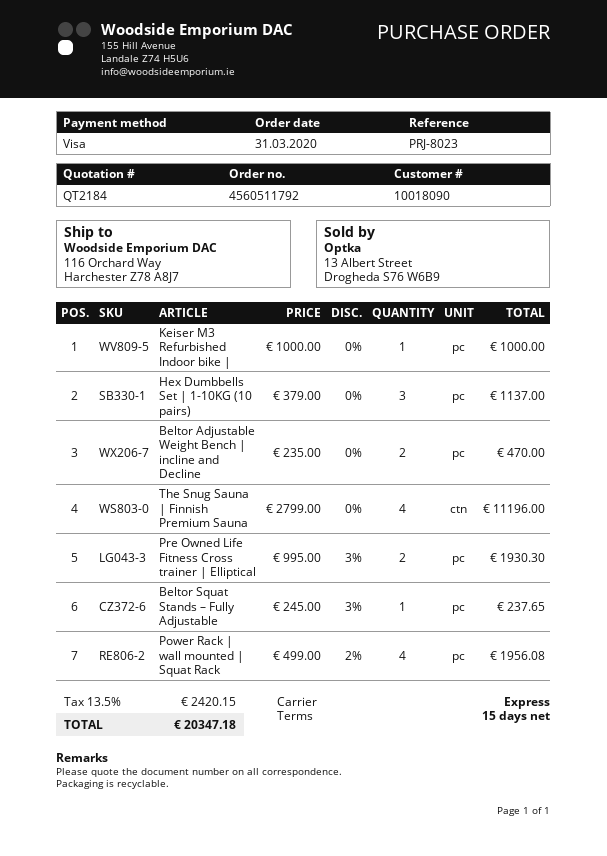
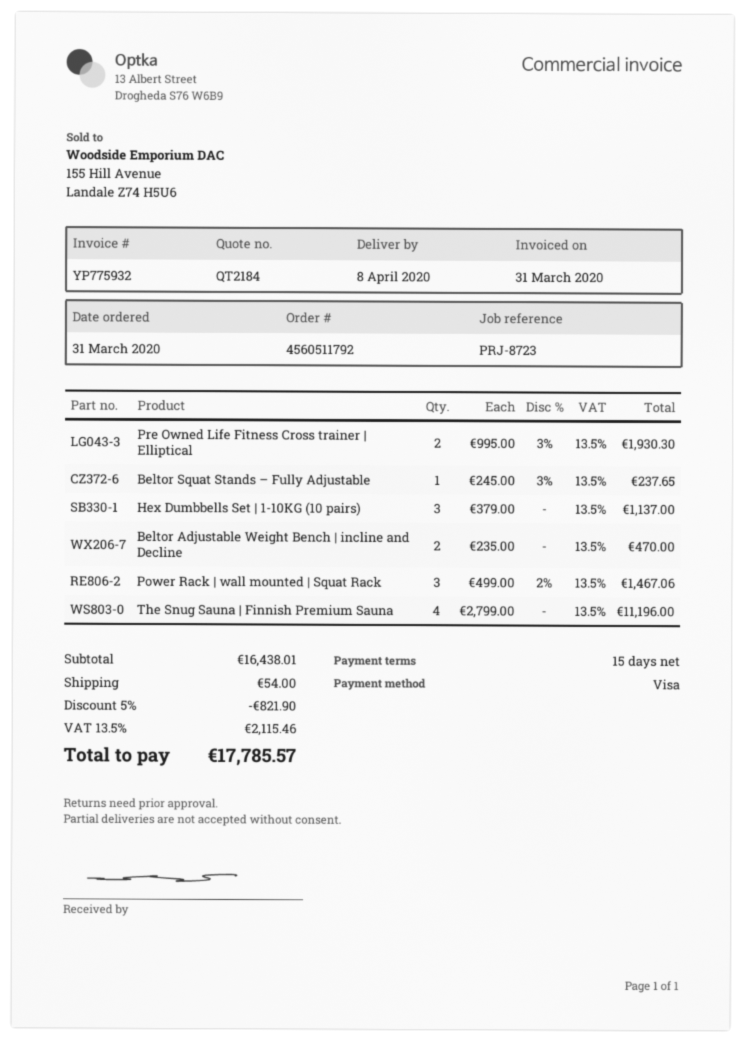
reference: PRJ-8023 -> PRJ-8723
Keiser M3 Refurbished Indoor bike |: 1 x 1000.00 = 1000.00 -> none
Power Rack | wall mounted | Squat Rack: 4 x 499.00 - 2% = 1956.08 -> 3 x 499.00 - 2% = 1467.06
discount: none -> 5% = 821.90
shipping: none -> 54.00
tax: 13.5% = 2420.15 -> 13.5% = 2115.46
total: 20347.18 -> 17785.57

